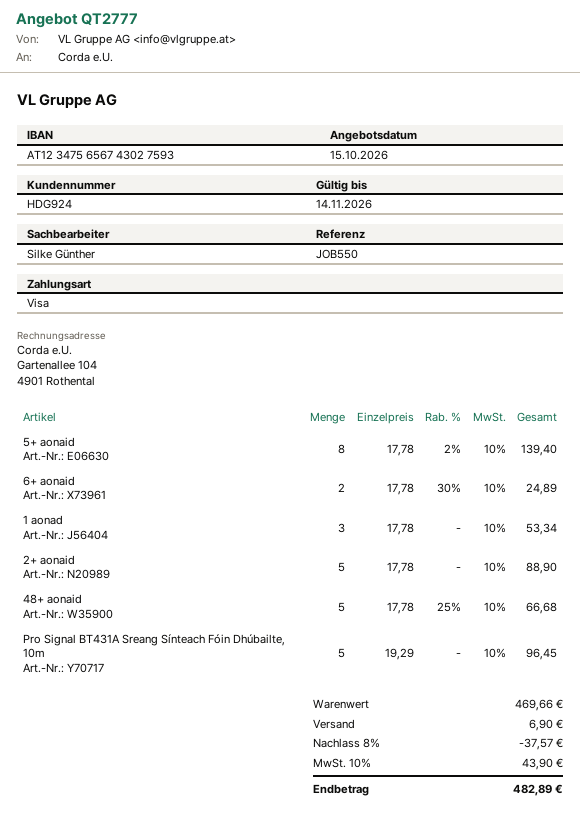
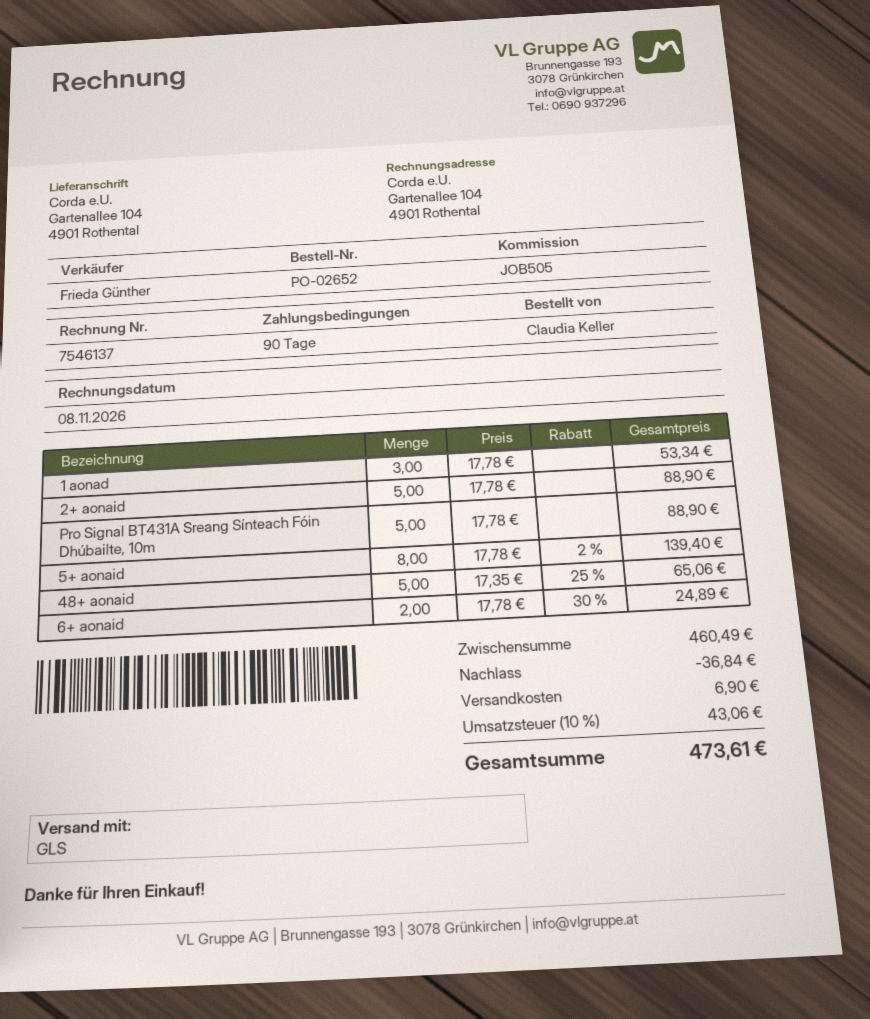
reference: JOB550 -> JOB505
sales rep: Silke Günther -> Frieda Günther
48+ aonaid: 5 x 17.78 - 25% = 66.68 -> 5 x 17.35 - 25% = 65.06
Pro Signal BT431A Sreang Sínteach Fóin Dhúbailte, 10m: 5 x 19.29 = 96.45 -> 5 x 17.78 = 88.90
subtotal: 469.66 -> 460.49
discount: 37.57 -> 36.84
tax: 10% = 43.90 -> 10% = 43.06
total: 482.89 -> 473.61

